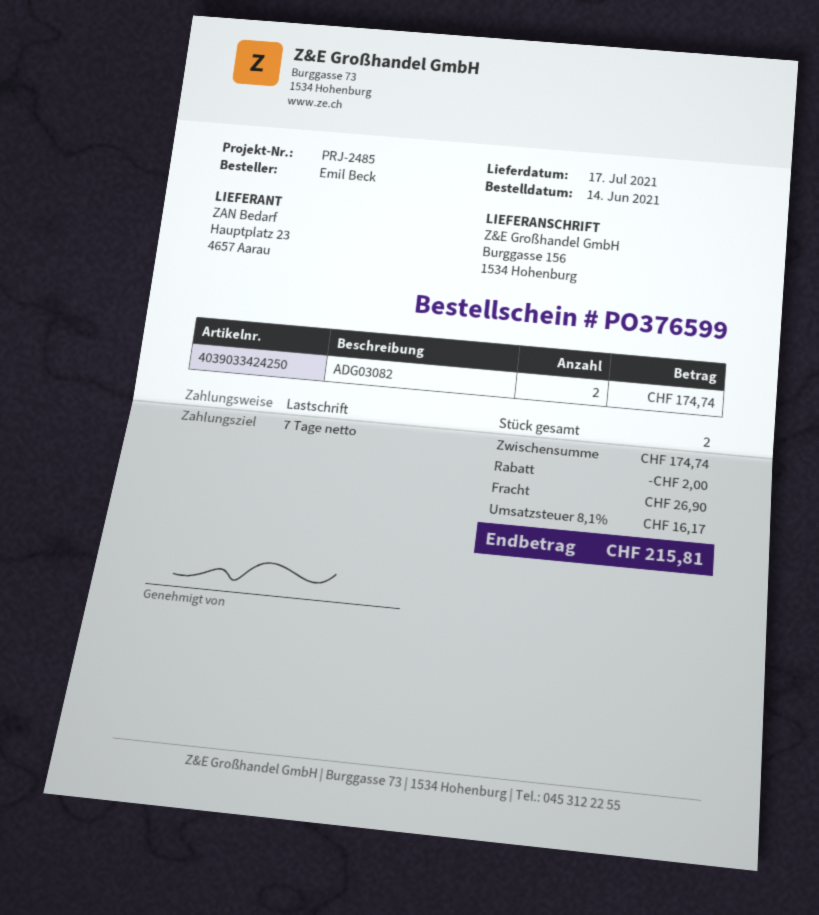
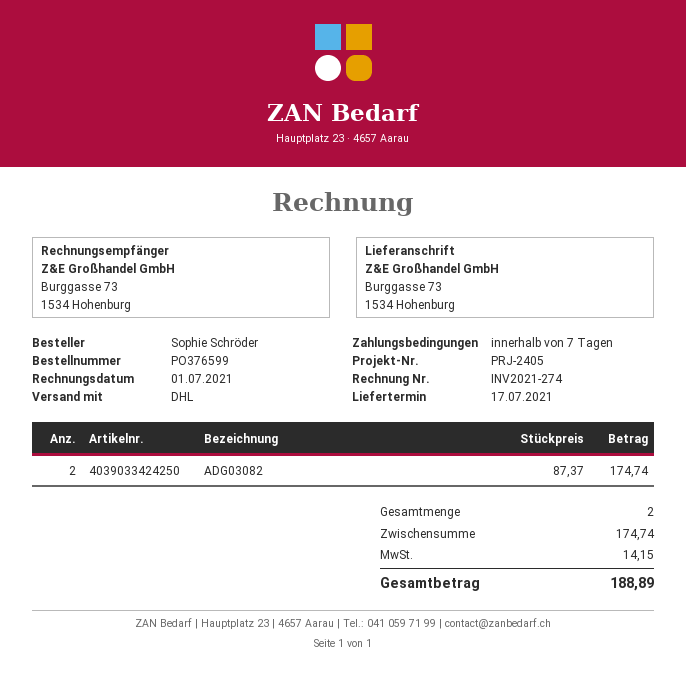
reference: PRJ-2485 -> PRJ-2405
ordered by: Emil Beck -> Sophie Schröder
ship to: Burggasse 156, 1534 Hohenburg -> Burggasse 73, 1534 Hohenburg
discount: 2.00 -> none
shipping: 26.90 -> none
tax: 16.17 -> 14.15
total: 215.81 -> 188.89

